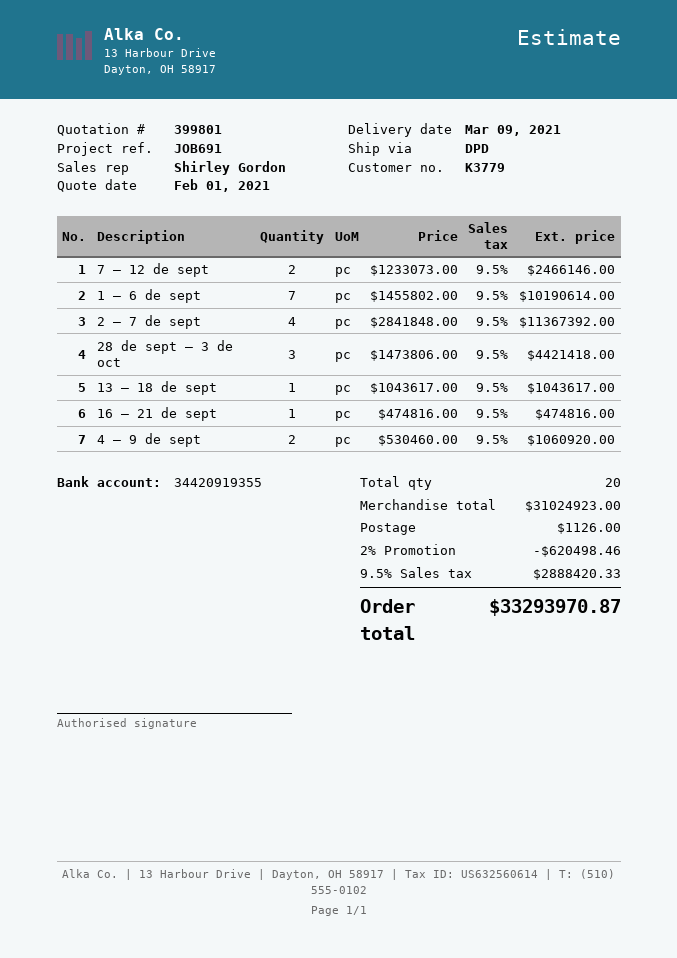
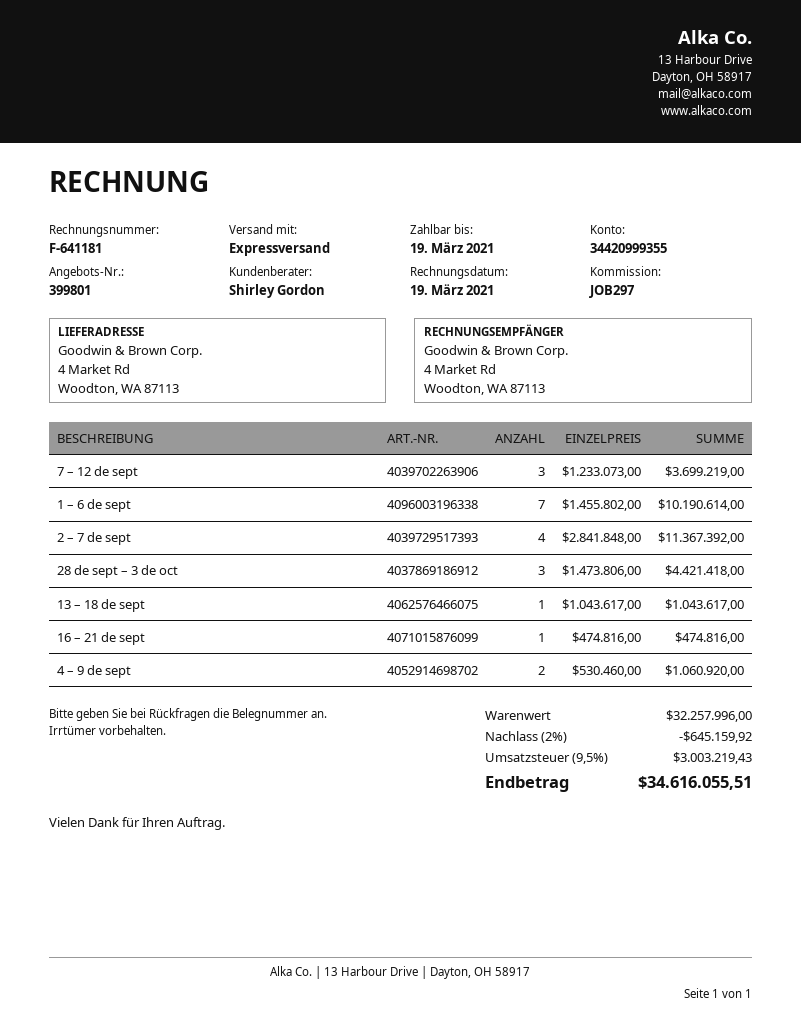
reference: JOB691 -> JOB297
bank account: 34420919355 -> 34420999355
shipping method: DPD -> express
7 – 12 de sept: 2 x 1233073.00 = 2466146.00 -> 3 x 1233073.00 = 3699219.00
subtotal: 31024923.00 -> 32257996.00
discount: 2% = 620498.46 -> 2% = 645159.92
shipping: 1126.00 -> none
tax: 9.5% = 2888420.33 -> 9.5% = 3003219.43
total: 33293970.87 -> 34616055.51

